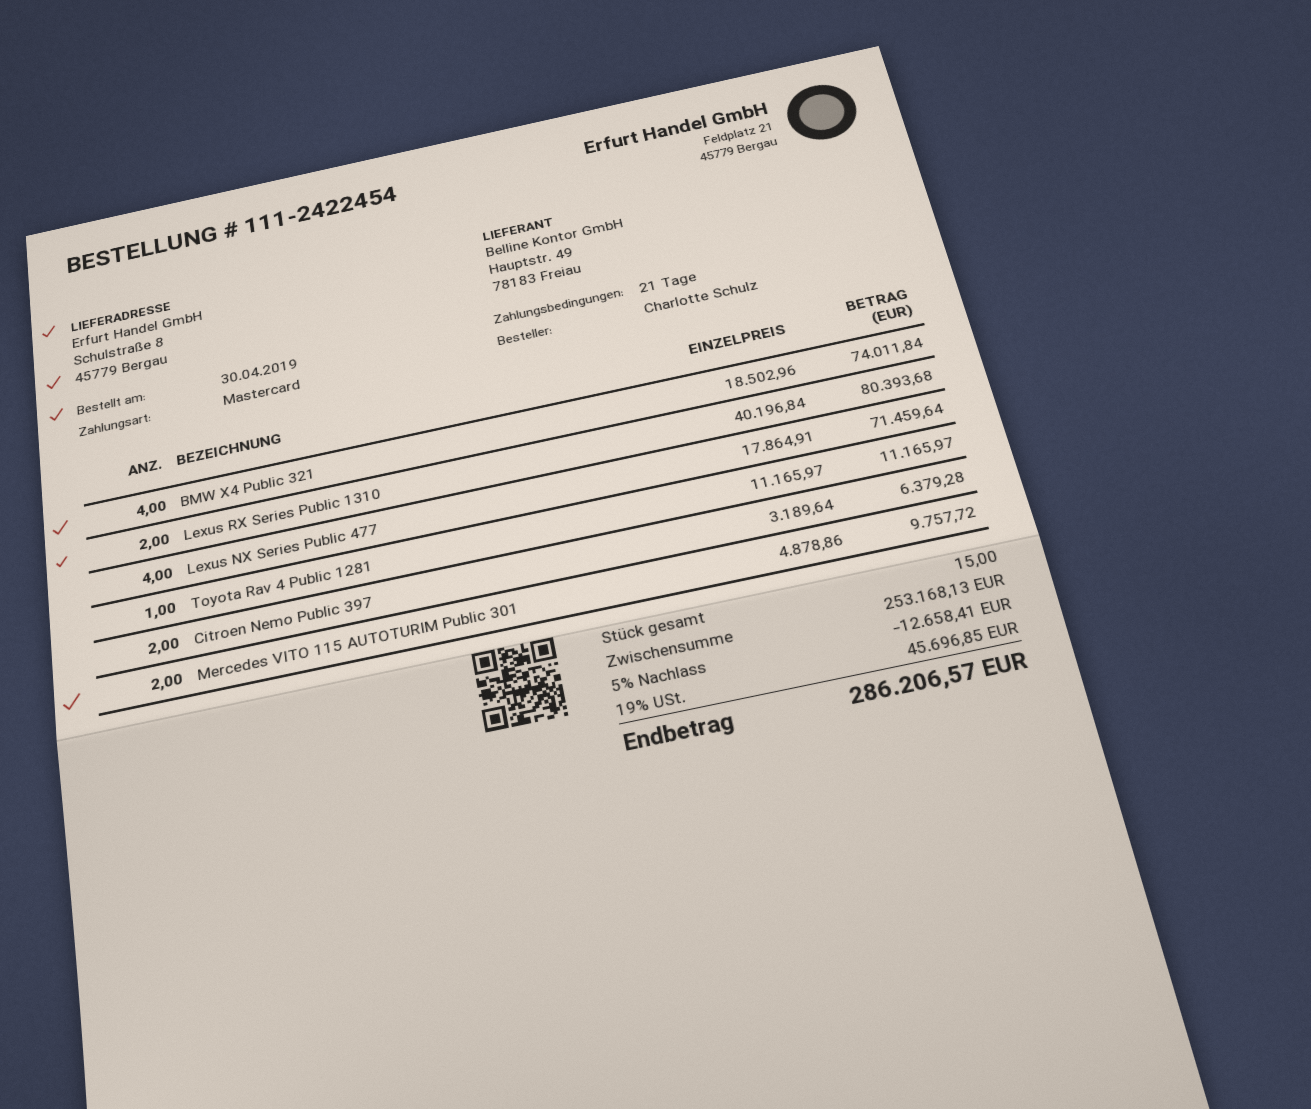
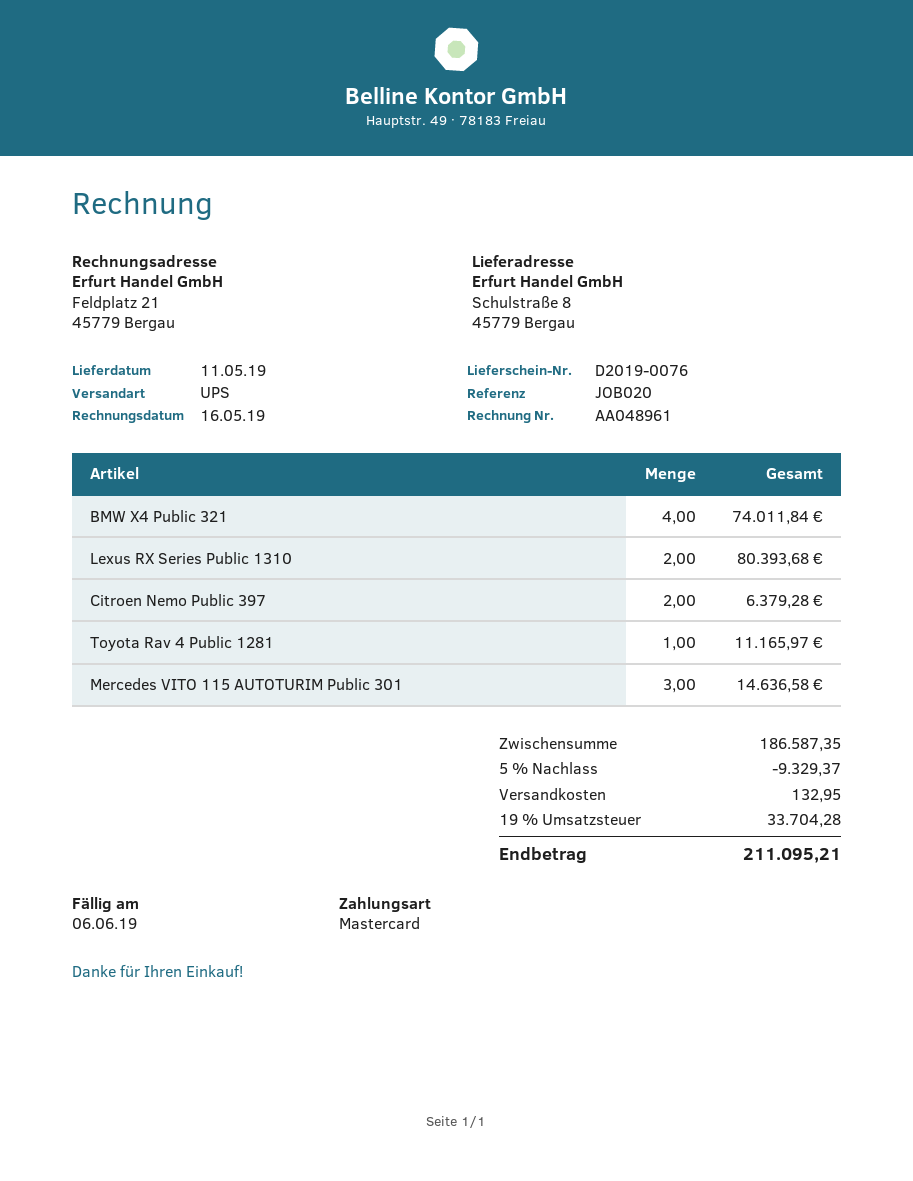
Lexus NX Series Public 477: 4 for 71459.64 -> none
Mercedes VITO 115 AUTOTURIM Public 301: 2 for 9757.72 -> 3 for 14636.58
subtotal: 253168.13 -> 186587.35
discount: 5% = 12658.41 -> 5% = 9329.37
shipping: none -> 132.95
tax: 19% = 45696.85 -> 19% = 33704.28
total: 286206.57 -> 211095.21

